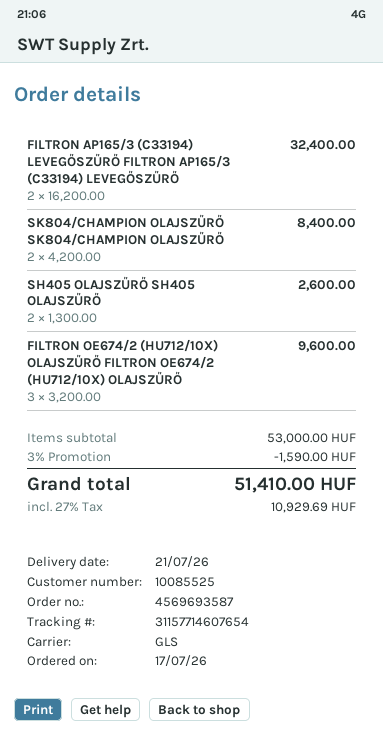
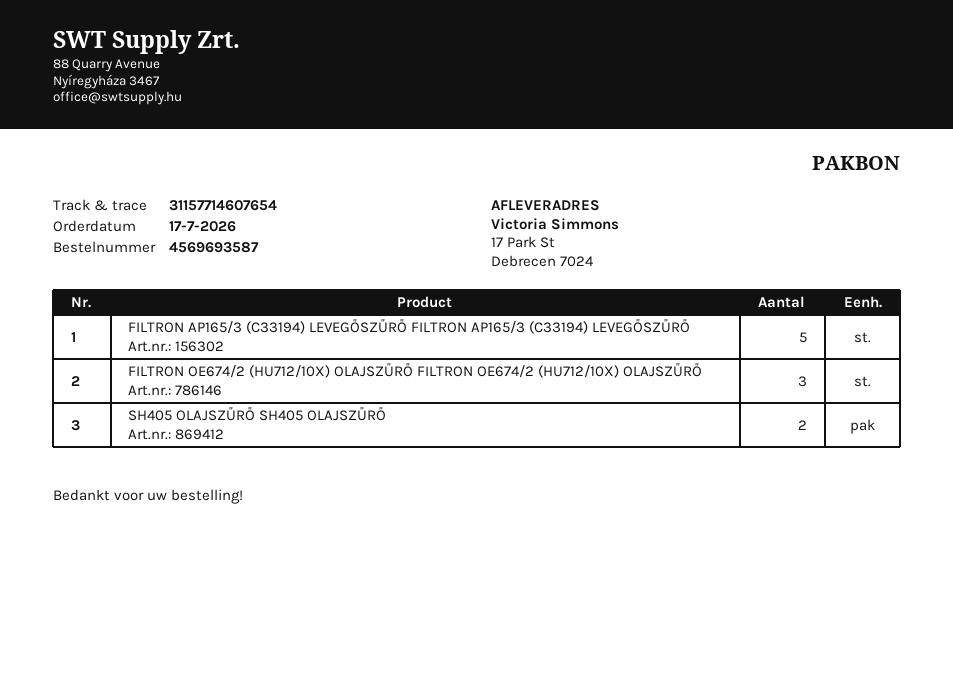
FILTRON AP165/3 (C33194) LEVEGŐSZŰRŐ FILTRON AP165/3 (C33194) LEVEGŐSZŰRŐ: 2 -> 5
SK804/CHAMPION OLAJSZŰRŐ SK804/CHAMPION OLAJSZŰRŐ: 2 -> none

